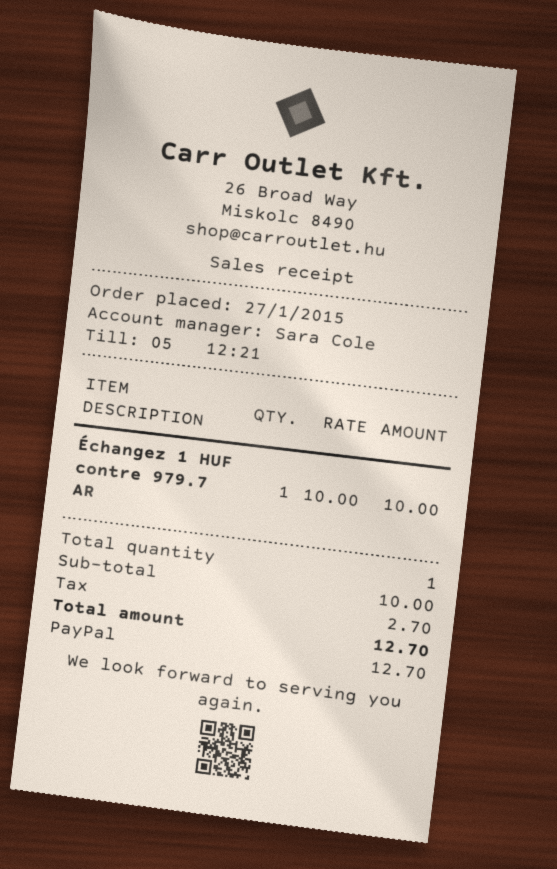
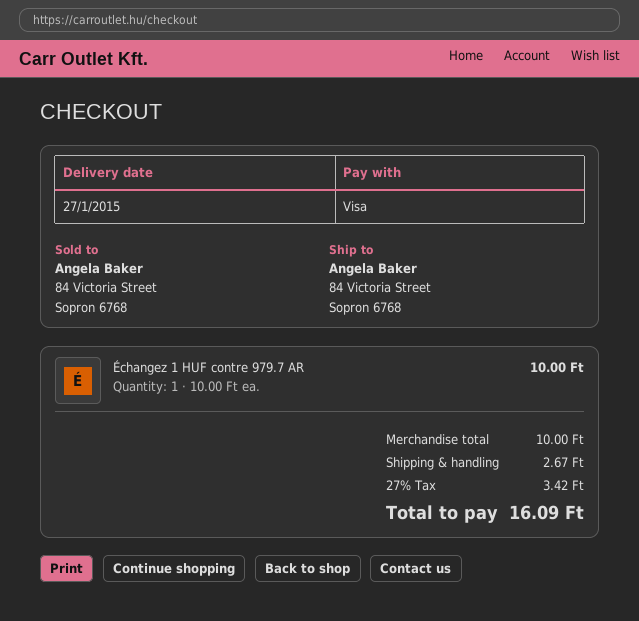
payment method: PayPal -> Visa
shipping: none -> 2.67
tax: 2.70 -> 3.42
total: 12.70 -> 16.09

